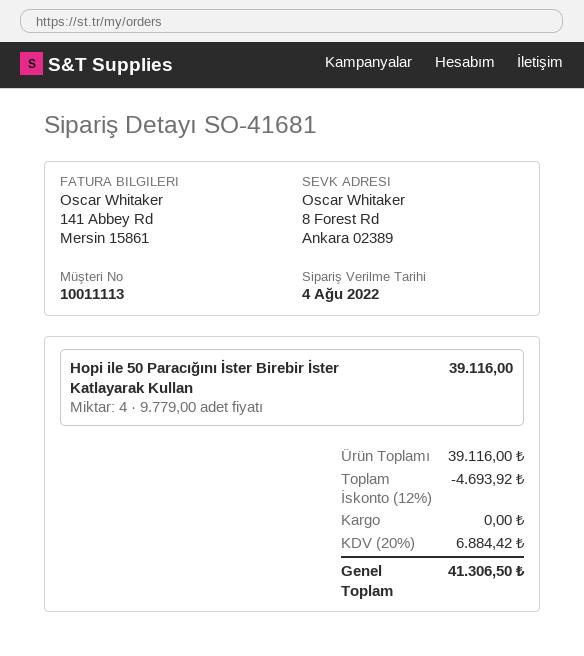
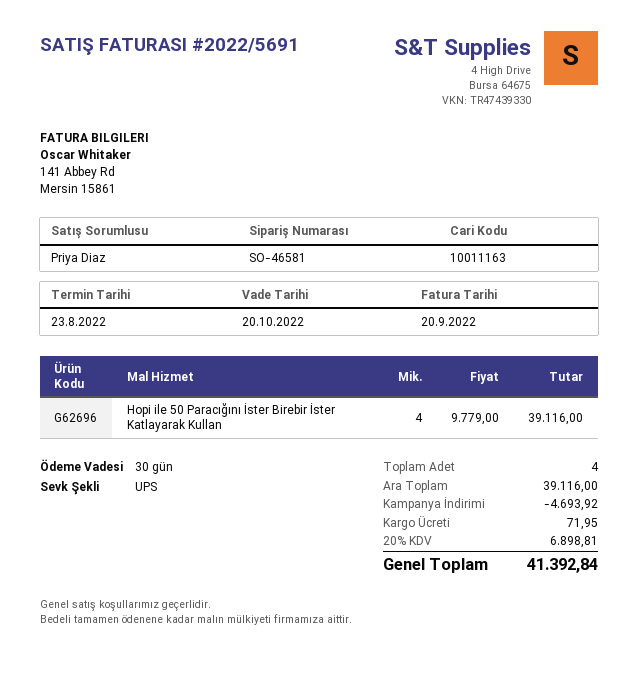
order number: SO-41681 -> SO-46581
customer number: 10011113 -> 10011163
shipping: 0.00 -> 71.95
tax: 20% = 6884.42 -> 20% = 6898.81
total: 41306.50 -> 41392.84

